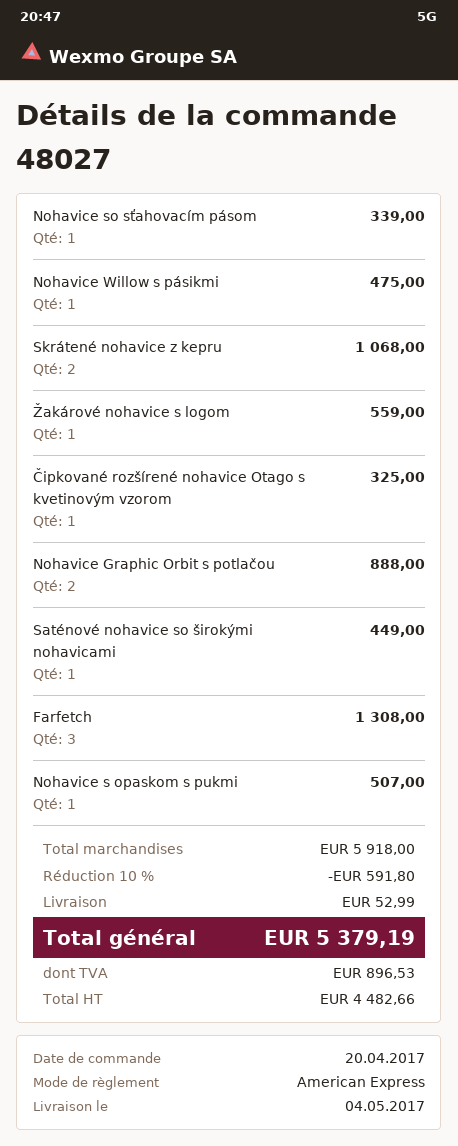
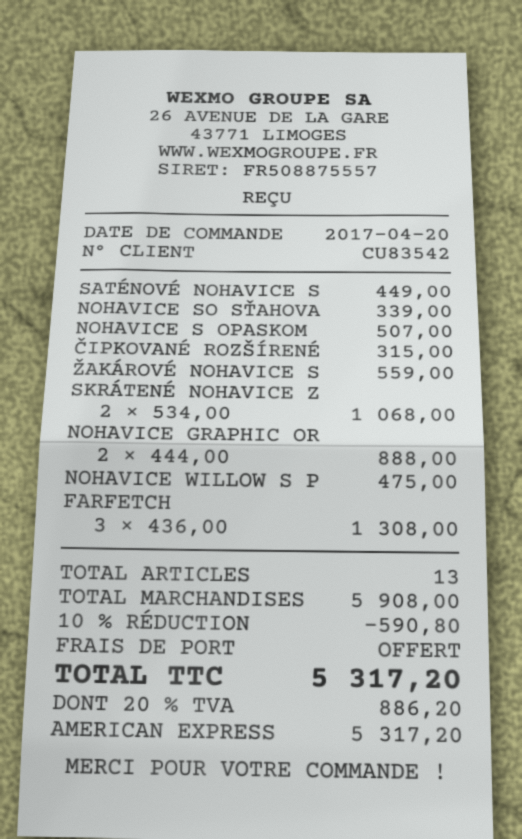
Čipkované rozšírené nohavice Otago s kvetinovým vzorom: 1 for 325.00 -> 1 for 315.00
subtotal: 5918.00 -> 5908.00
discount: 10% = 591.80 -> 10% = 590.80
shipping: 52.99 -> 0.00
tax: 896.53 -> 886.20
total: 5379.19 -> 5317.20

